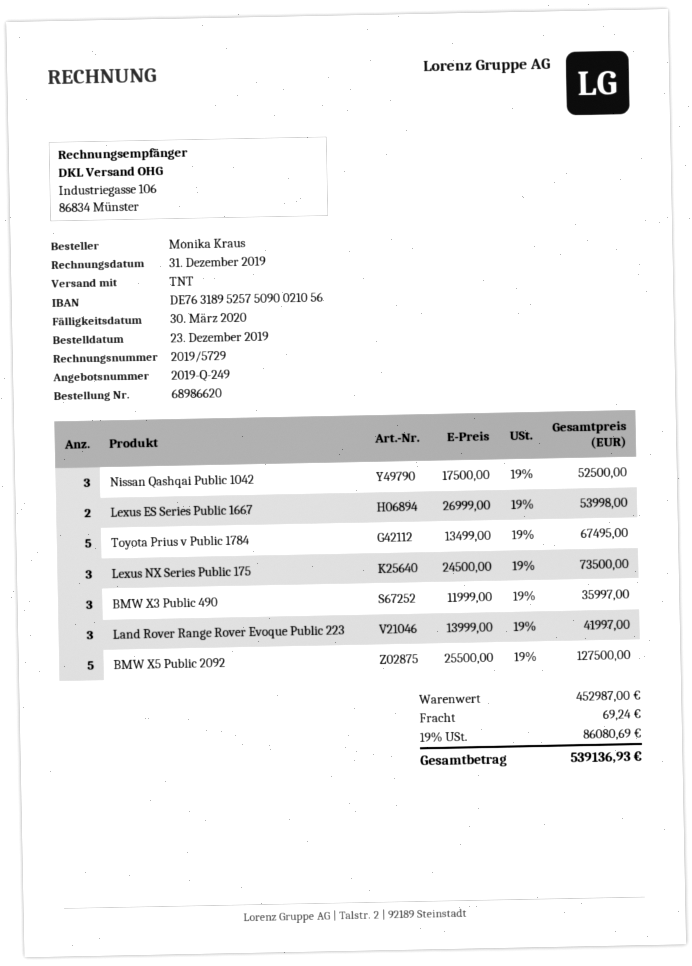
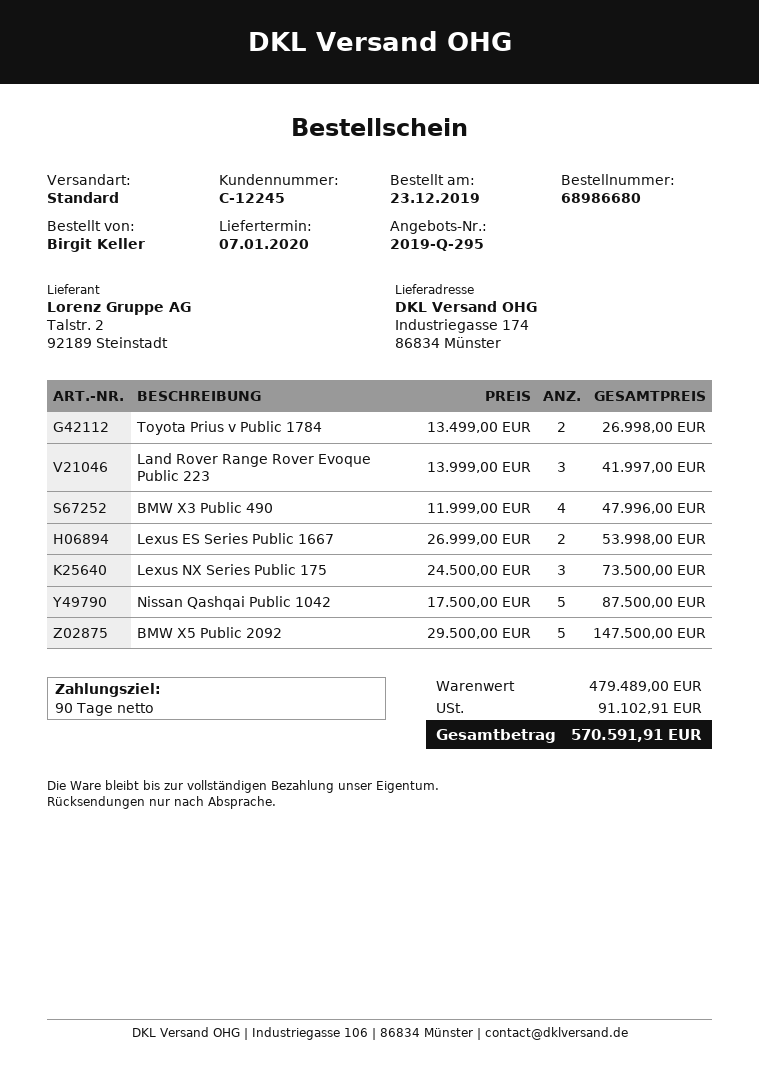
quote number: 2019-Q-249 -> 2019-Q-295
order number: 68986620 -> 68986680
ordered by: Monika Kraus -> Birgit Keller
shipping method: TNT -> standard
Nissan Qashqai Public 1042: 3 x 17500.00 = 52500.00 -> 5 x 17500.00 = 87500.00
Toyota Prius v Public 1784: 5 x 13499.00 = 67495.00 -> 2 x 13499.00 = 26998.00
BMW X3 Public 490: 3 x 11999.00 = 35997.00 -> 4 x 11999.00 = 47996.00
BMW X5 Public 2092: 5 x 25500.00 = 127500.00 -> 5 x 29500.00 = 147500.00
subtotal: 452987.00 -> 479489.00
shipping: 69.24 -> none
tax: 86080.69 -> 91102.91
total: 539136.93 -> 570591.91

